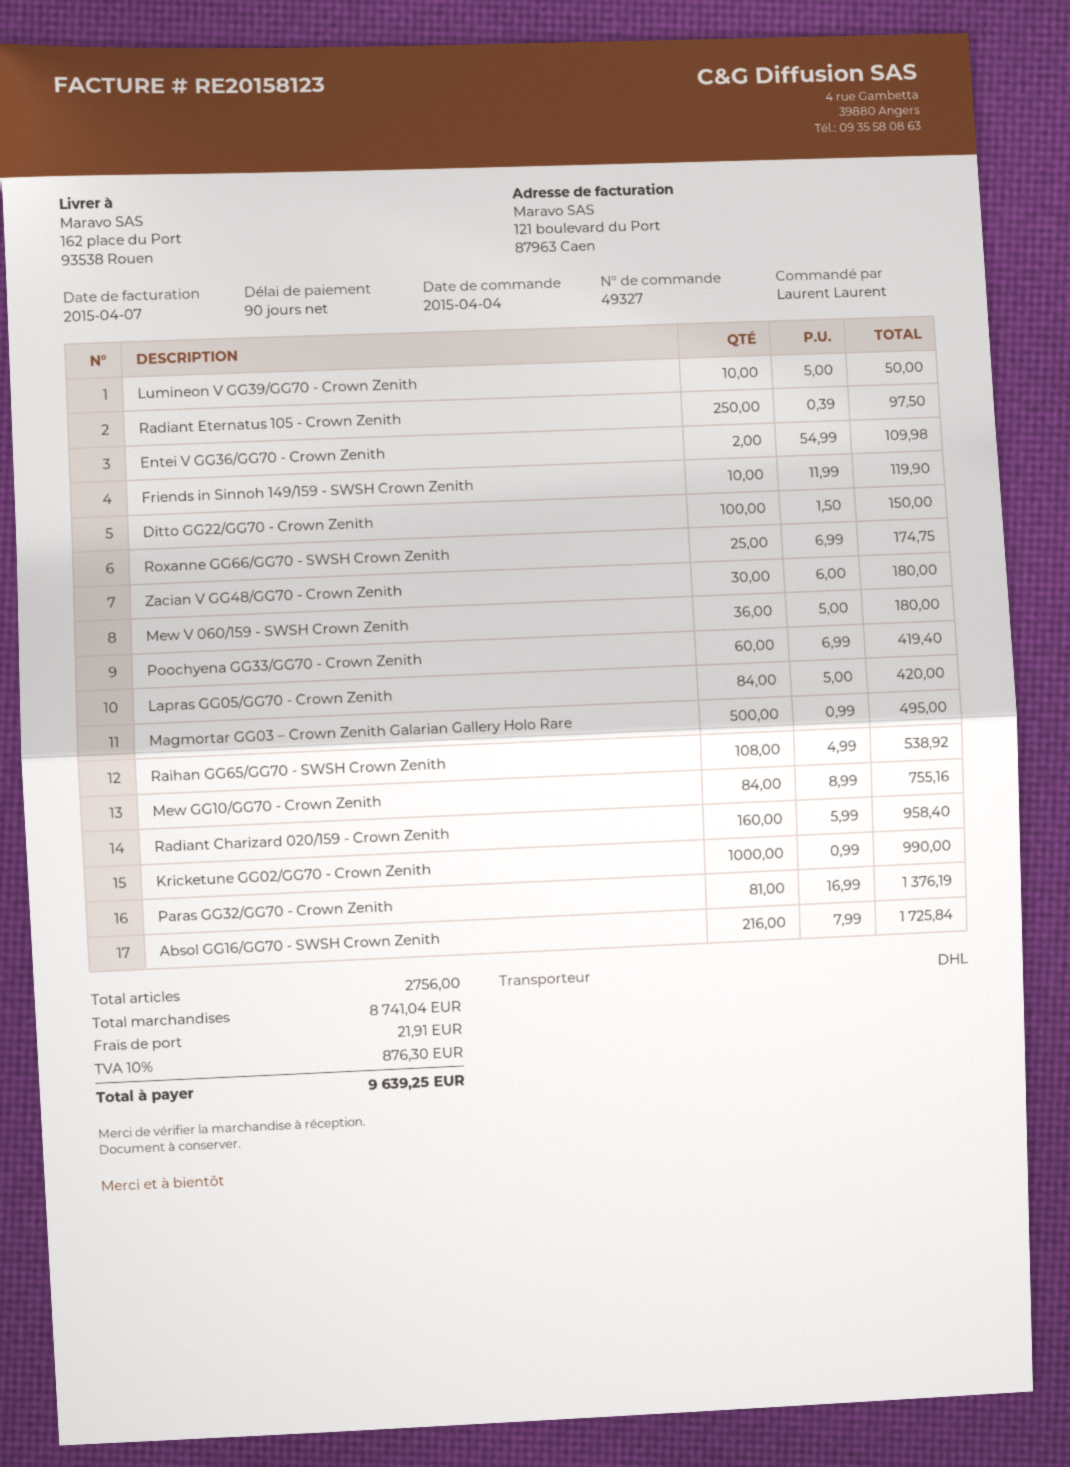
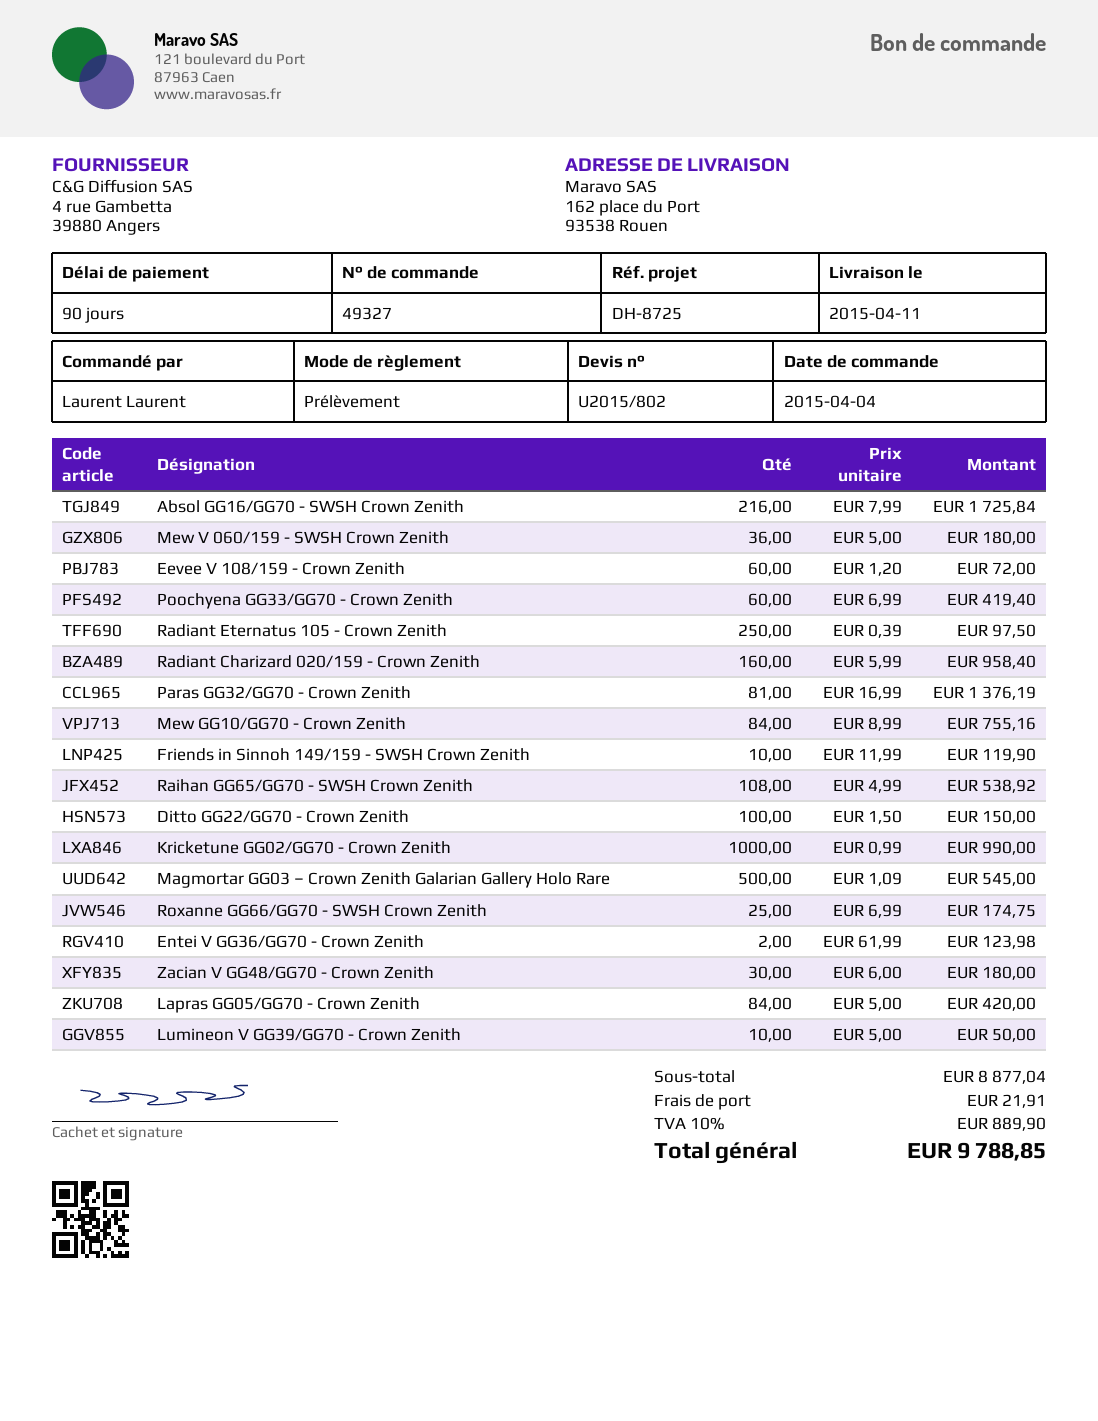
Entei V GG36/GG70 - Crown Zenith: 2 x 54.99 = 109.98 -> 2 x 61.99 = 123.98
Magmortar GG03 – Crown Zenith Galarian Gallery Holo Rare: 500 x 0.99 = 495.00 -> 500 x 1.09 = 545.00
Eevee V 108/159 - Crown Zenith: none -> 60 x 1.20 = 72.00
subtotal: 8741.04 -> 8877.04
tax: 10% = 876.30 -> 10% = 889.90
total: 9639.25 -> 9788.85

